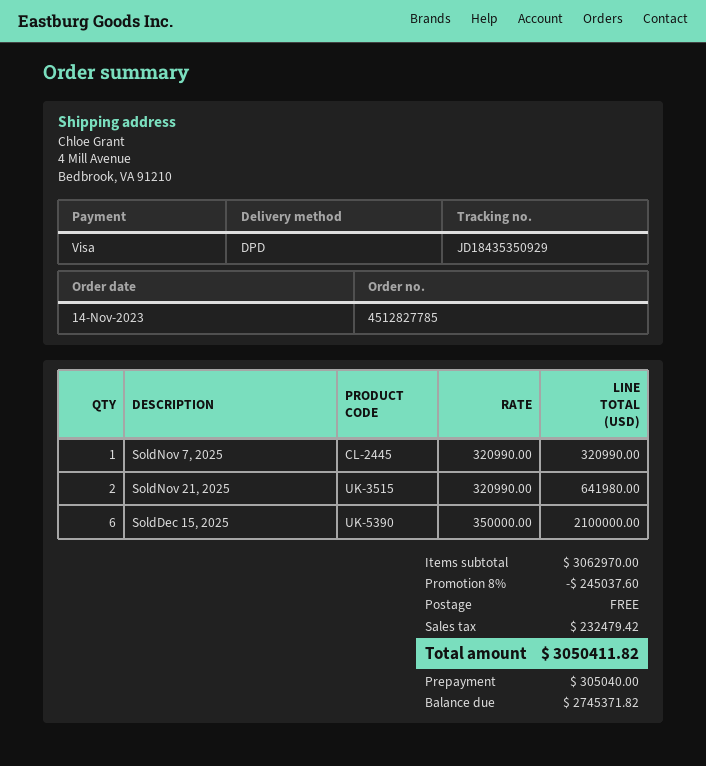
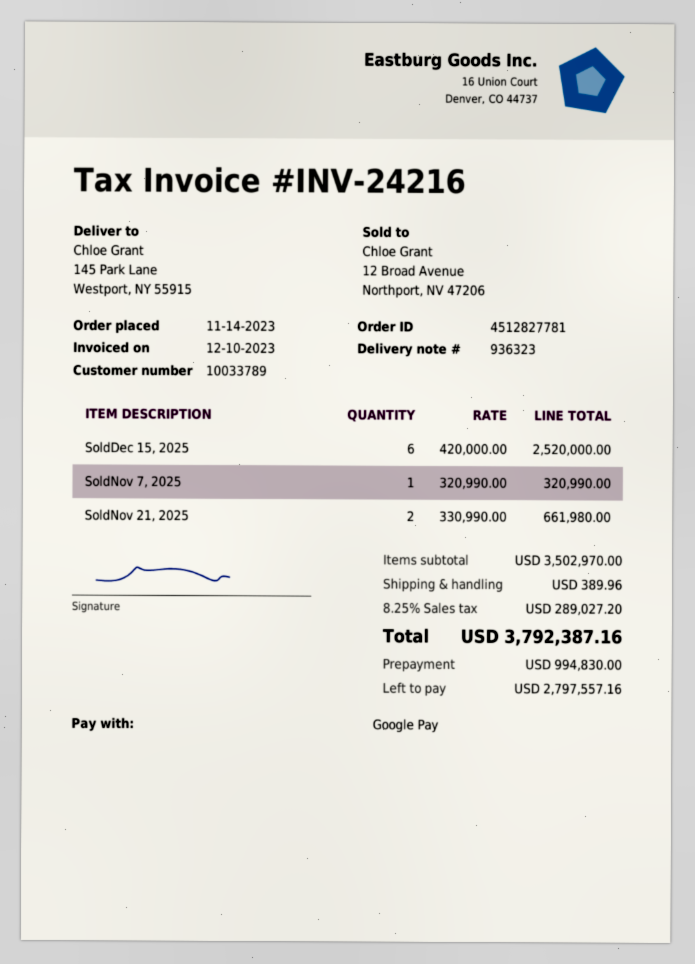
order number: 4512827785 -> 4512827781
payment method: Visa -> Google Pay
ship to: 4 Mill Avenue, Bedbrook, VA 91210 -> 145 Park Lane, Westport, NY 55915
SoldNov 21, 2025: 2 x 320990.00 = 641980.00 -> 2 x 330990.00 = 661980.00
SoldDec 15, 2025: 6 x 350000.00 = 2100000.00 -> 6 x 420000.00 = 2520000.00
subtotal: 3062970.00 -> 3502970.00
discount: 8% = 245037.60 -> none
shipping: 0.00 -> 389.96
tax: 232479.42 -> 289027.20
total: 3050411.82 -> 3792387.16
deposit: 305040.00 -> 994830.00
balance: 2745371.82 -> 2797557.16

